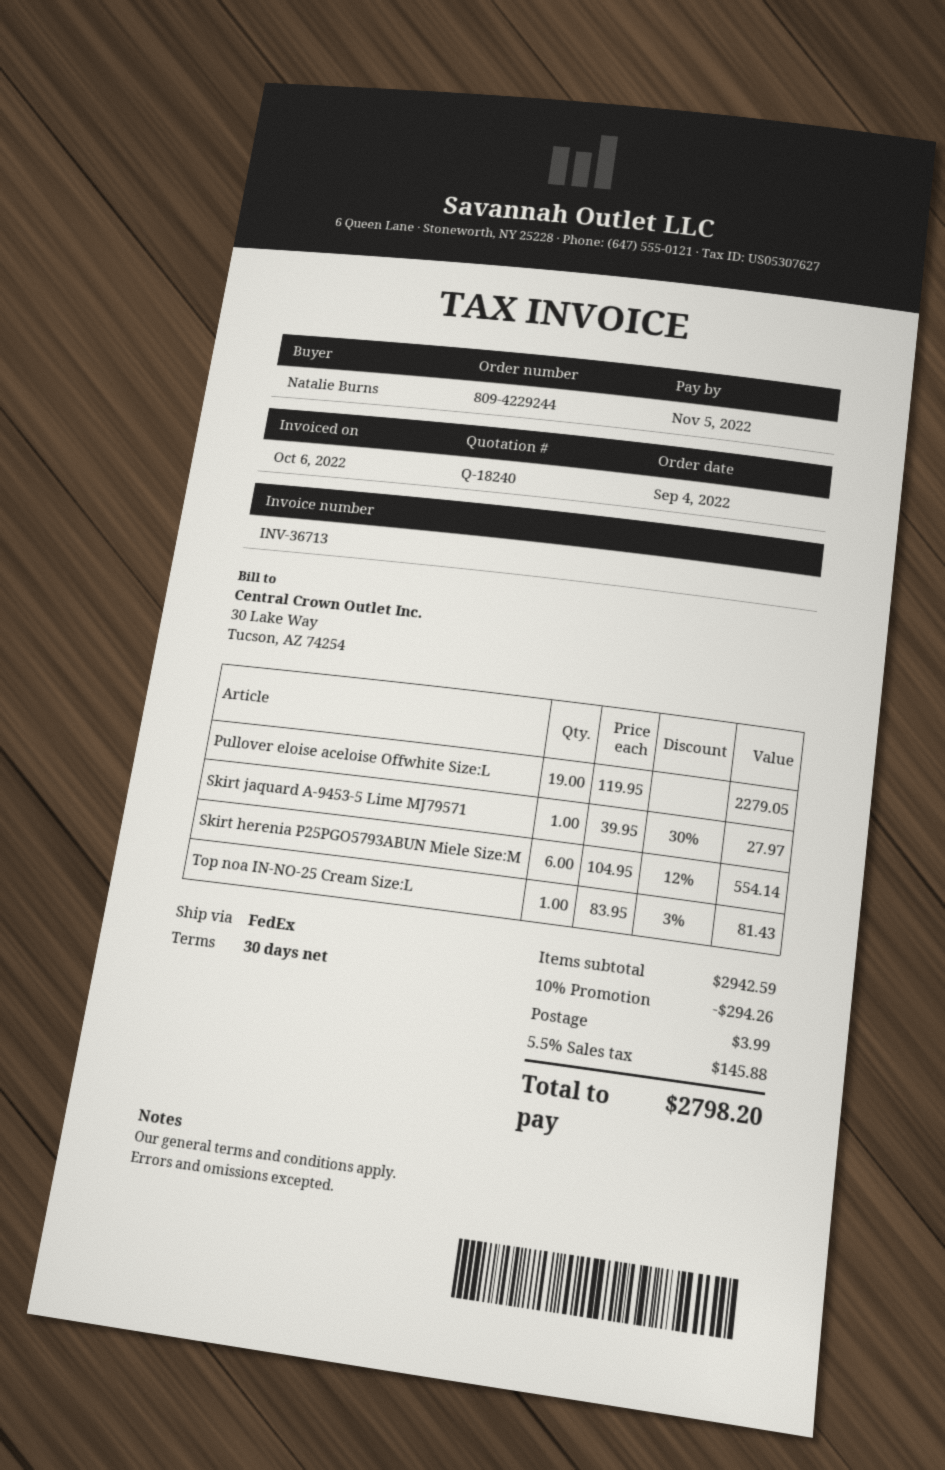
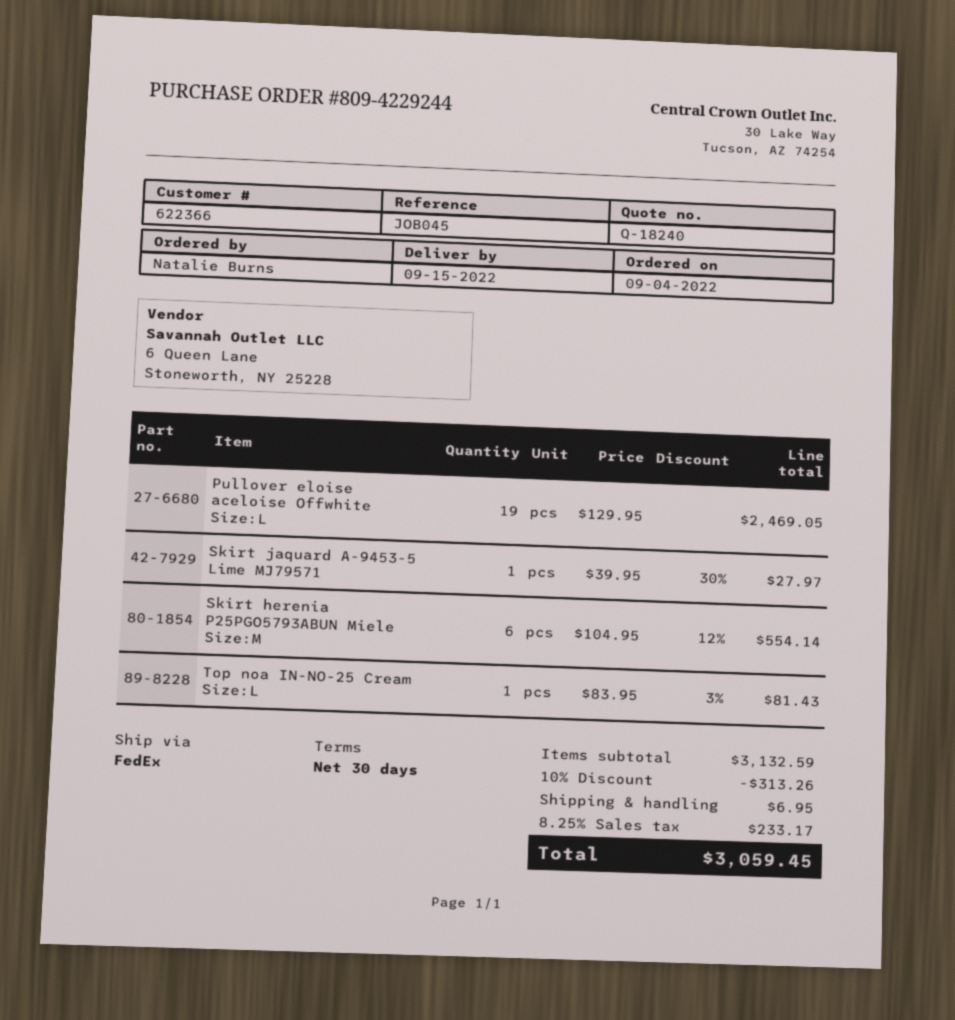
Pullover eloise aceloise Offwhite Size:L: 19 x 119.95 = 2279.05 -> 19 x 129.95 = 2469.05
subtotal: 2942.59 -> 3132.59
discount: 10% = 294.26 -> 10% = 313.26
shipping: 3.99 -> 6.95
tax: 5.5% = 145.88 -> 8.25% = 233.17
total: 2798.20 -> 3059.45

